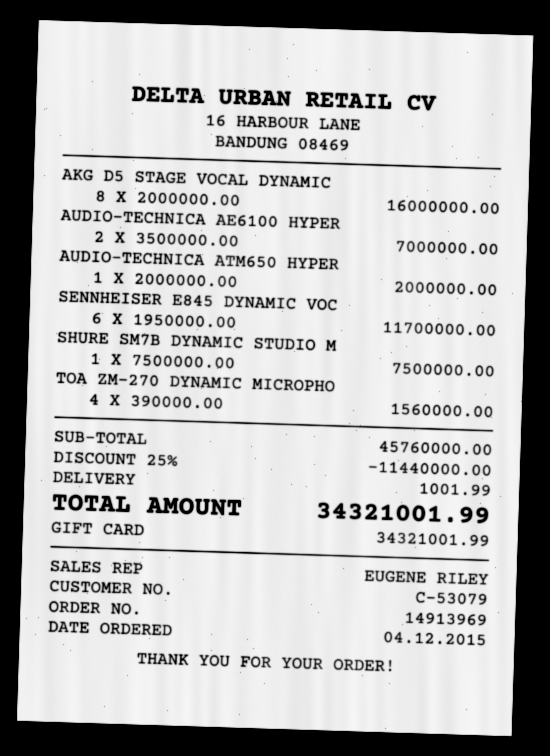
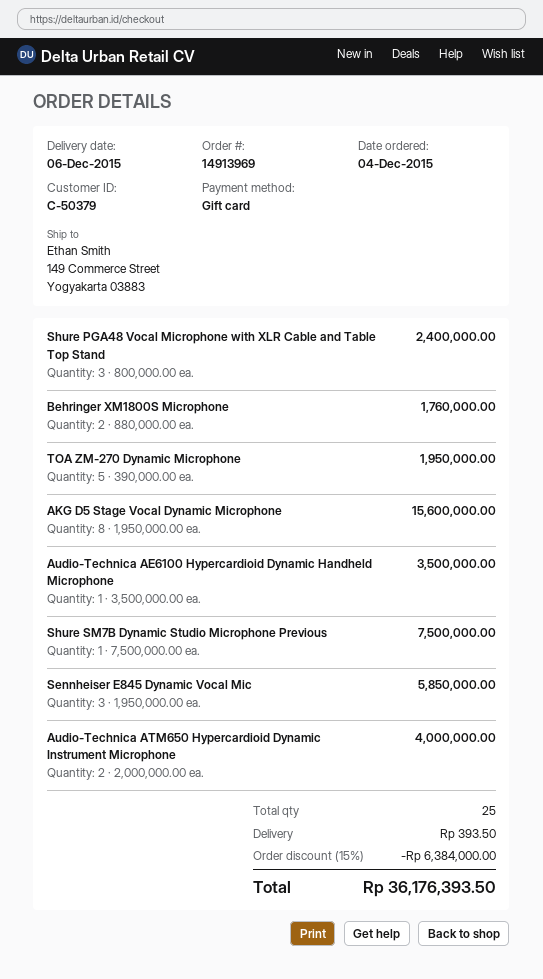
customer number: C-53079 -> C-50379
AKG D5 STAGE VOCAL DYNAMIC: 8 x 2000000.00 = 16000000.00 -> 8 x 1950000.00 = 15600000.00
AUDIO-TECHNICA AE6100 HYPER: 2 x 3500000.00 = 7000000.00 -> 1 x 3500000.00 = 3500000.00
AUDIO-TECHNICA ATM650 HYPER: 1 x 2000000.00 = 2000000.00 -> 2 x 2000000.00 = 4000000.00
SENNHEISER E845 DYNAMIC VOC: 6 x 1950000.00 = 11700000.00 -> 3 x 1950000.00 = 5850000.00
TOA ZM-270 DYNAMIC MICROPHO: 4 x 390000.00 = 1560000.00 -> 5 x 390000.00 = 1950000.00
Shure PGA48 Vocal Microphone with XLR Cable and Table Top Stand: none -> 3 x 800000.00 = 2400000.00
Behringer XM1800S Microphone: none -> 2 x 880000.00 = 1760000.00
discount: 25% = 11440000.00 -> 15% = 6384000.00
shipping: 1001.99 -> 393.50
total: 34321001.99 -> 36176393.50

